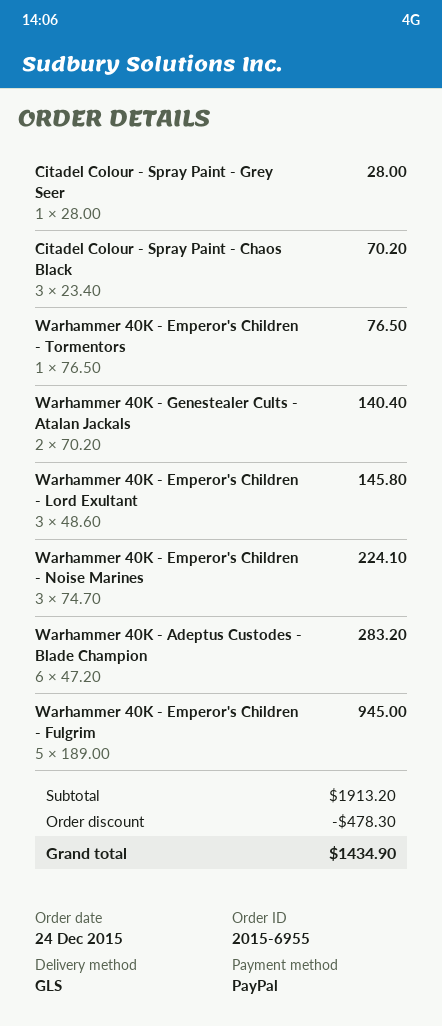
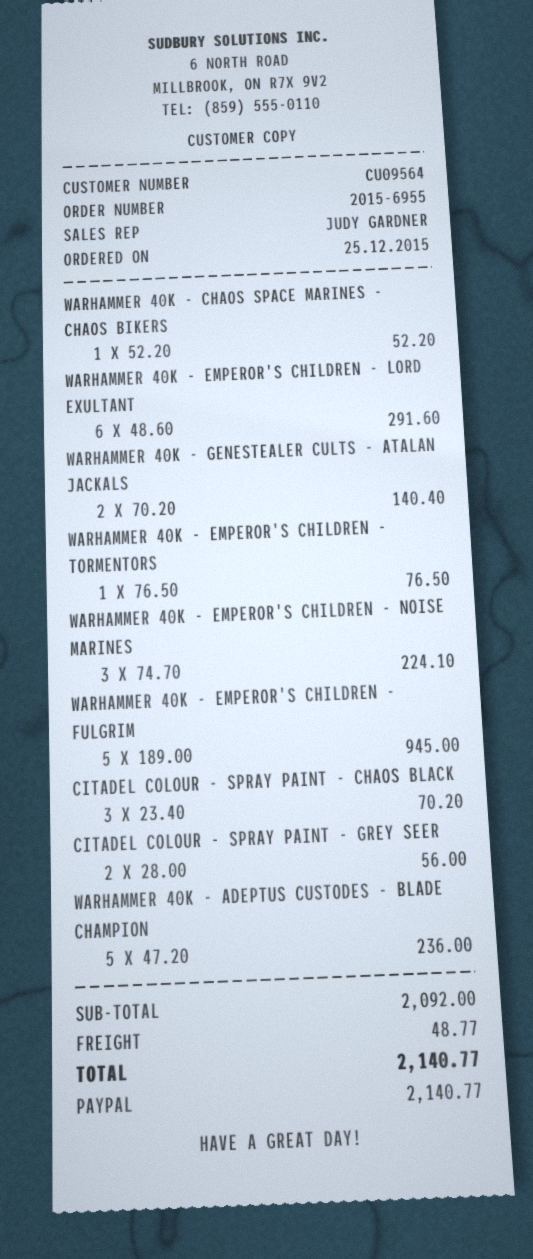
order date: 2015-12-24 -> 2015-12-25
Citadel Colour - Spray Paint - Grey Seer: 1 x 28.00 = 28.00 -> 2 x 28.00 = 56.00
Warhammer 40K - Emperor's Children - Lord Exultant: 3 x 48.60 = 145.80 -> 6 x 48.60 = 291.60
Warhammer 40K - Adeptus Custodes - Blade Champion: 6 x 47.20 = 283.20 -> 5 x 47.20 = 236.00
WARHAMMER 40K - CHAOS SPACE MARINES - CHAOS BIKERS: none -> 1 x 52.20 = 52.20
subtotal: 1913.20 -> 2092.00
discount: 478.30 -> none
shipping: none -> 48.77
total: 1434.90 -> 2140.77

